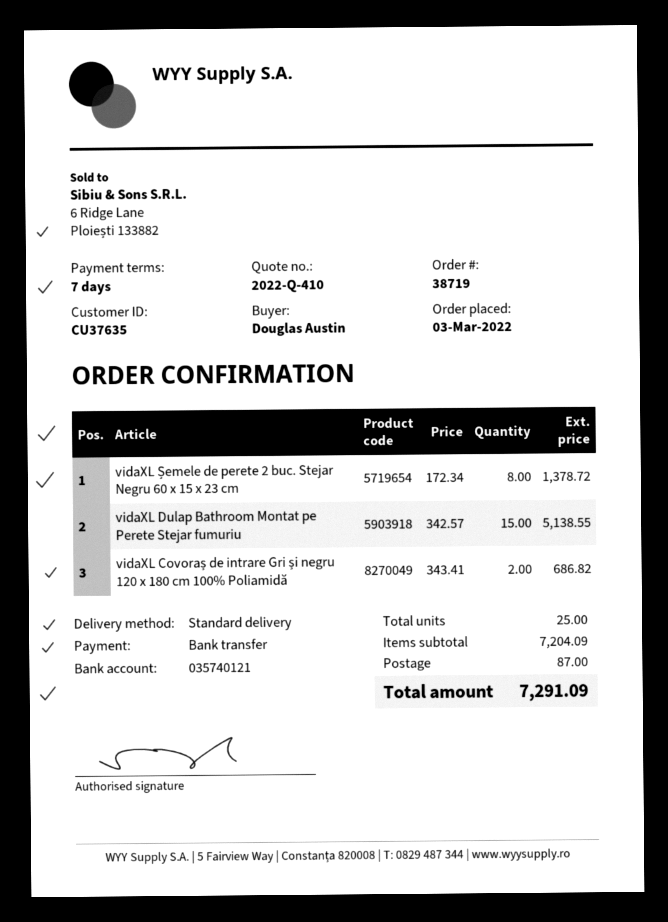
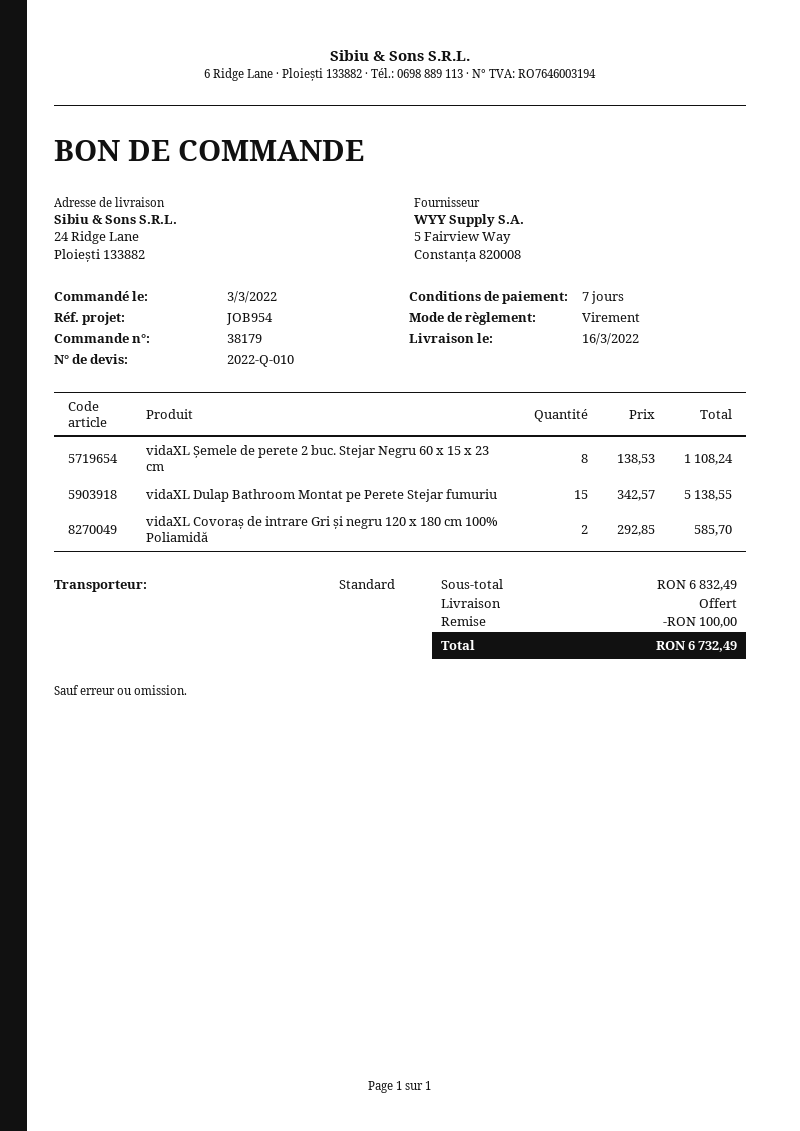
quote number: 2022-Q-410 -> 2022-Q-010
order number: 38719 -> 38179
vidaXL Șemele de perete 2 buc. Stejar Negru 60 x 15 x 23 cm: 8 x 172.34 = 1378.72 -> 8 x 138.53 = 1108.24
vidaXL Covoraș de intrare Gri și negru 120 x 180 cm 100% Poliamidă: 2 x 343.41 = 686.82 -> 2 x 292.85 = 585.70
subtotal: 7204.09 -> 6832.49
discount: none -> 100.00
shipping: 87.00 -> 0.00
total: 7291.09 -> 6732.49

